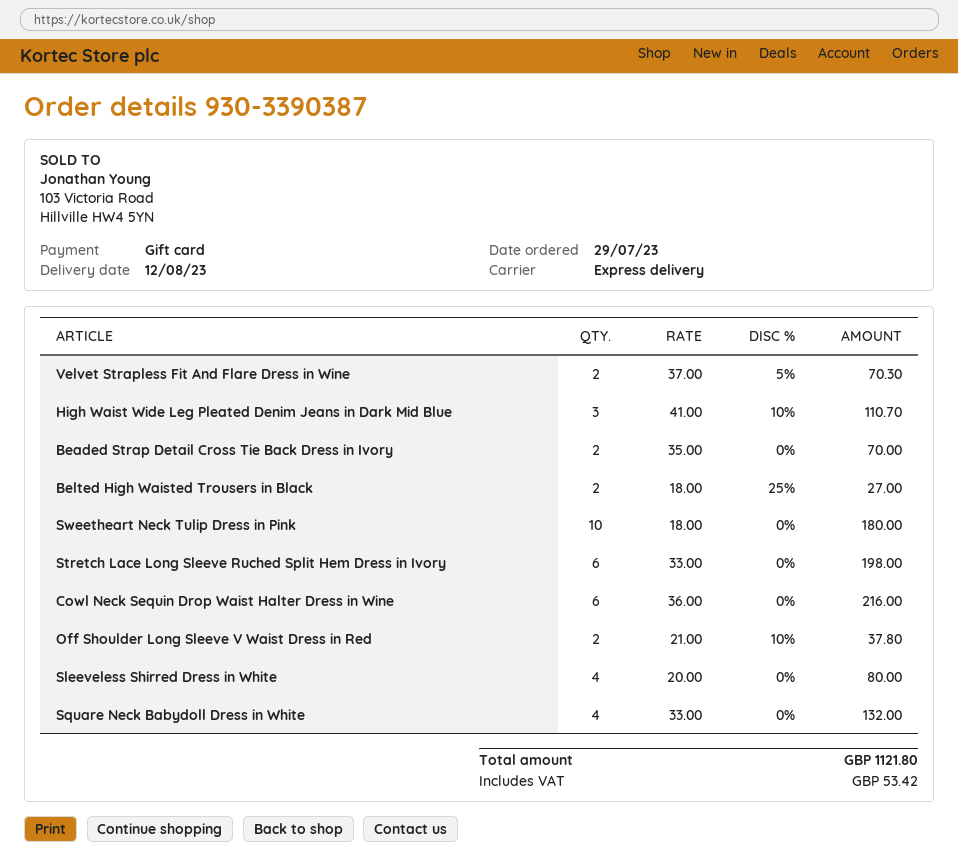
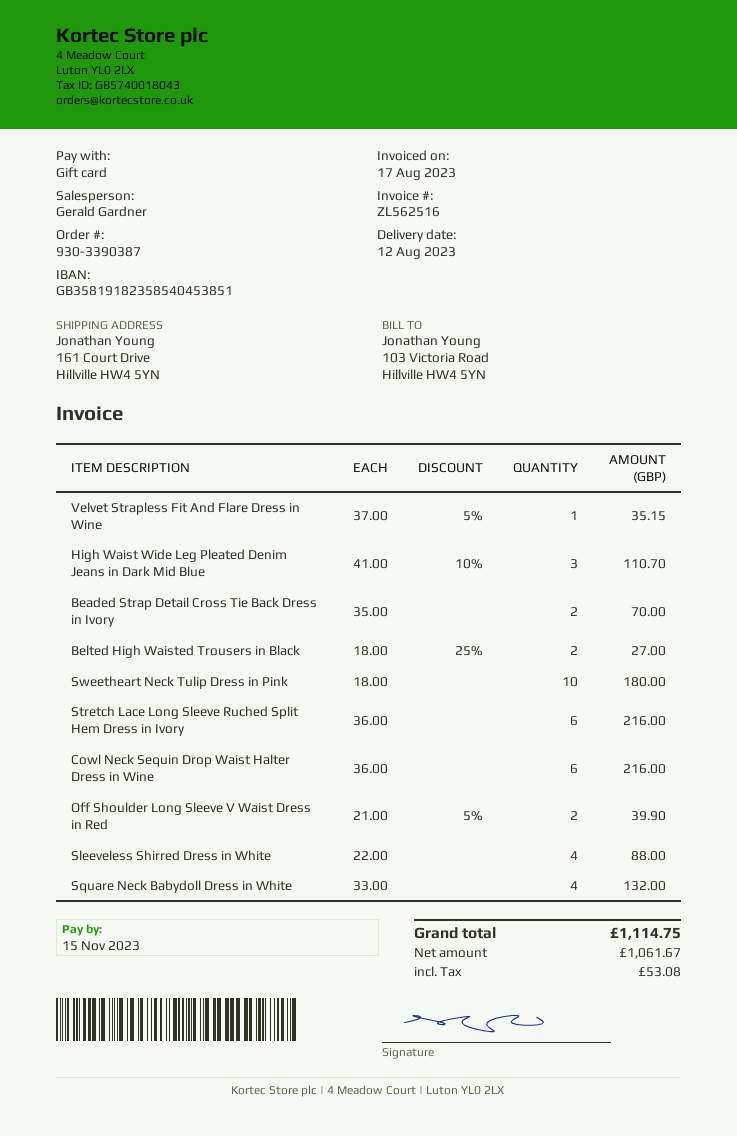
Velvet Strapless Fit And Flare Dress in Wine: 2 x 37.00 - 5% = 70.30 -> 1 x 37.00 - 5% = 35.15
Stretch Lace Long Sleeve Ruched Split Hem Dress in Ivory: 6 x 33.00 = 198.00 -> 6 x 36.00 = 216.00
Off Shoulder Long Sleeve V Waist Dress in Red: 2 x 21.00 - 10% = 37.80 -> 2 x 21.00 - 5% = 39.90
Sleeveless Shirred Dress in White: 4 x 20.00 = 80.00 -> 4 x 22.00 = 88.00
tax: 53.42 -> 53.08
total: 1121.80 -> 1114.75

